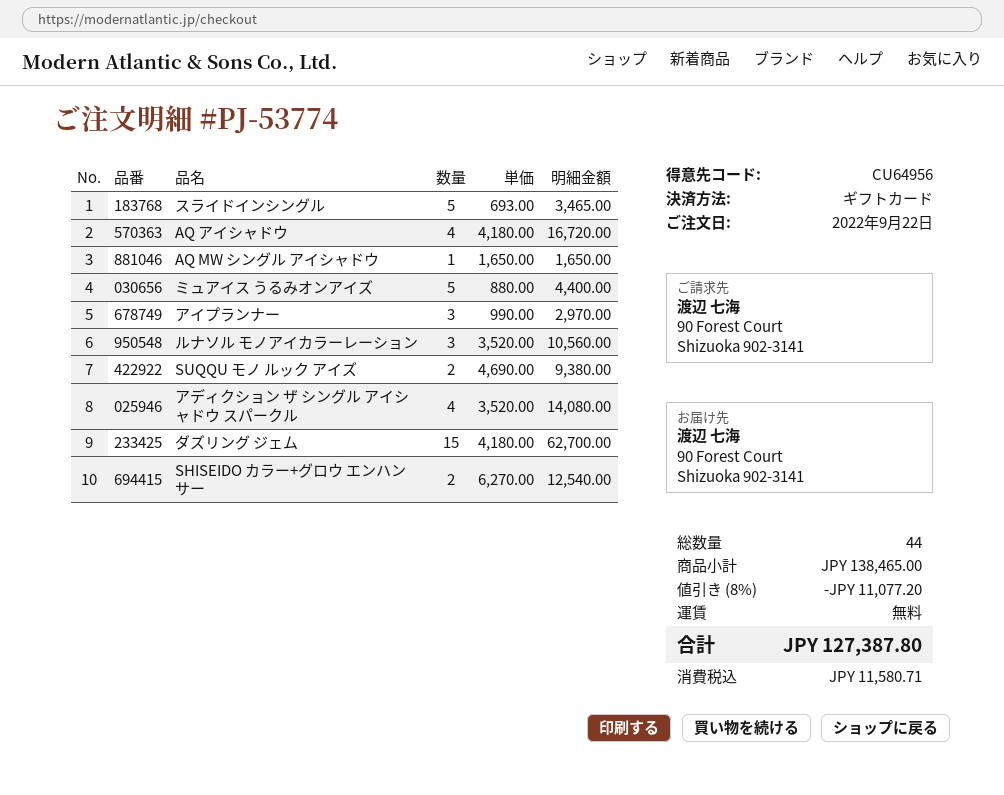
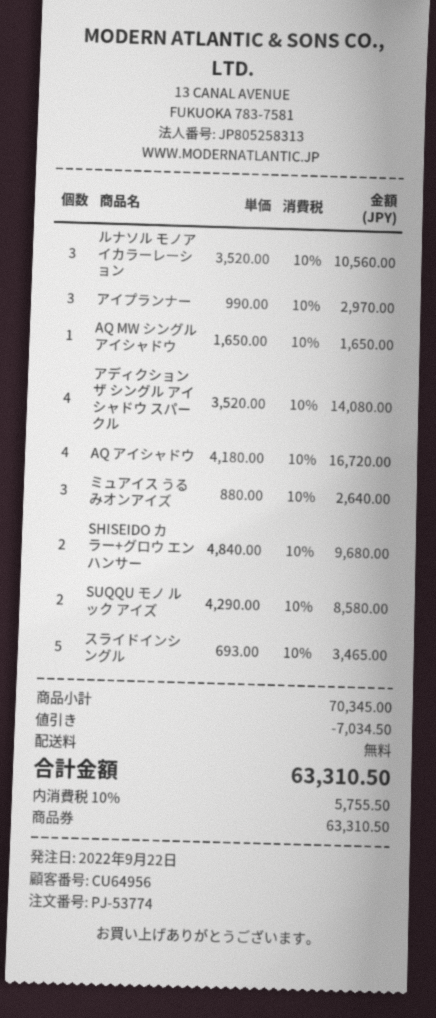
ミュアイス うるみオンアイズ: 5 x 880.00 = 4400.00 -> 3 x 880.00 = 2640.00
SUQQU モノ ルック アイズ: 2 x 4690.00 = 9380.00 -> 2 x 4290.00 = 8580.00
ダズリング ジェム: 15 x 4180.00 = 62700.00 -> none
SHISEIDO カラー+グロウ エンハンサー: 2 x 6270.00 = 12540.00 -> 2 x 4840.00 = 9680.00
subtotal: 138465.00 -> 70345.00
discount: 11077.20 -> 7034.50
tax: 11580.71 -> 5755.50
total: 127387.80 -> 63310.50

